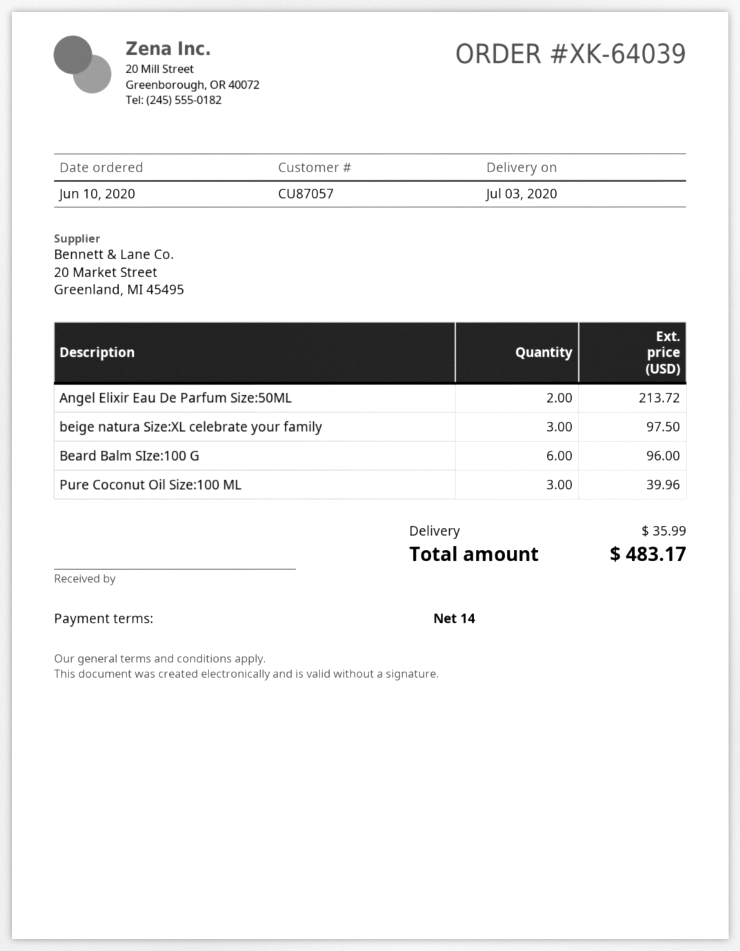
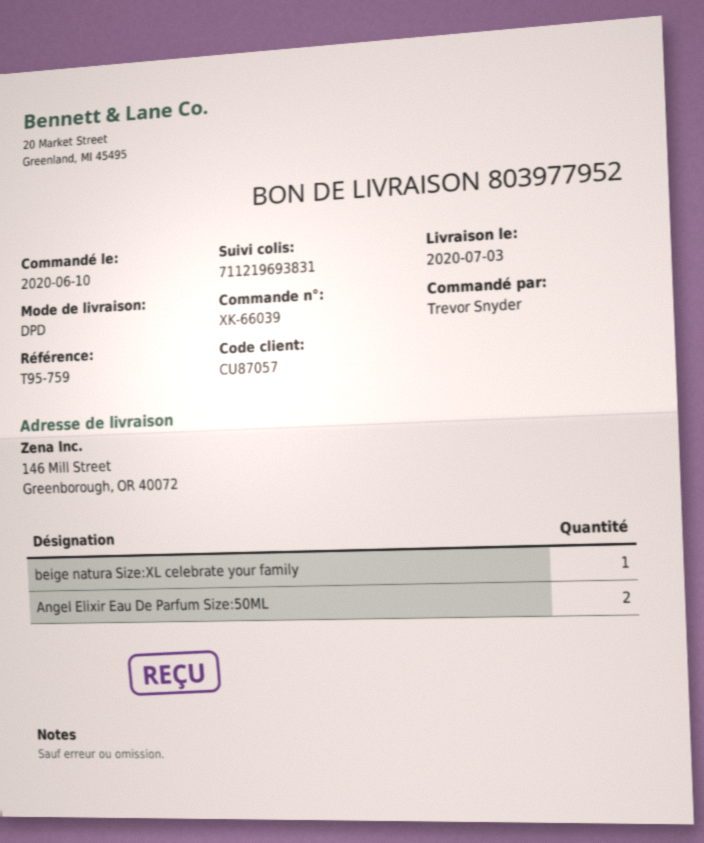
order number: XK-64039 -> XK-66039
beige natura Size:XL celebrate your family: 3 -> 1
Beard Balm SIze:100 G: 6 -> none
Pure Coconut Oil Size:100 ML: 3 -> none

